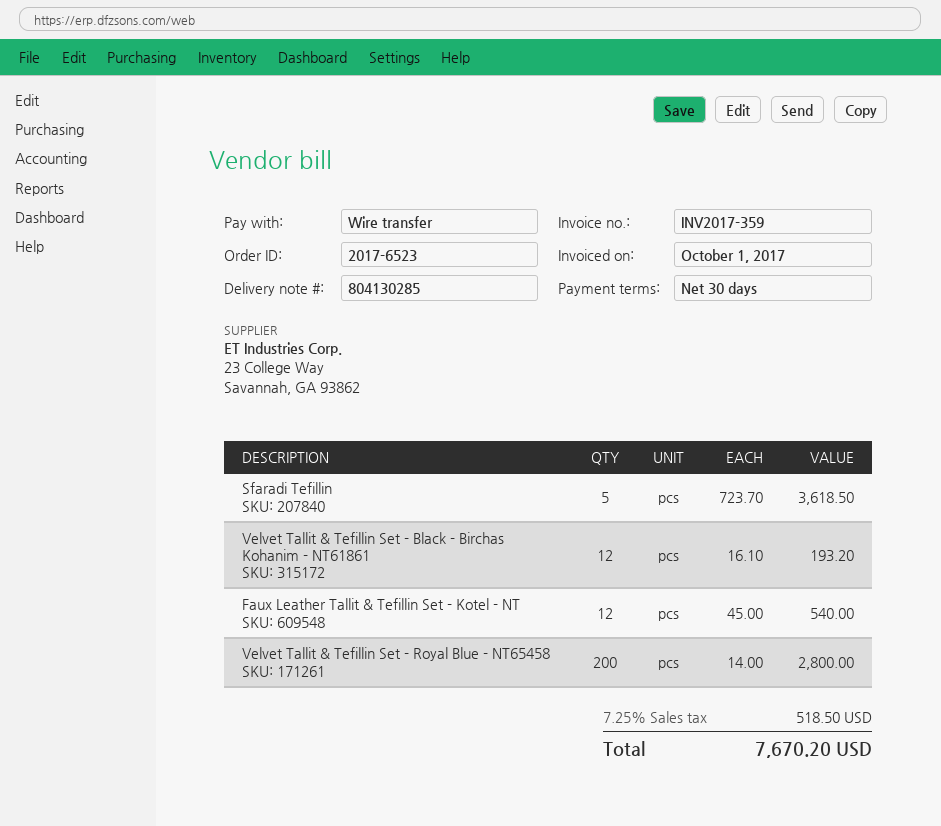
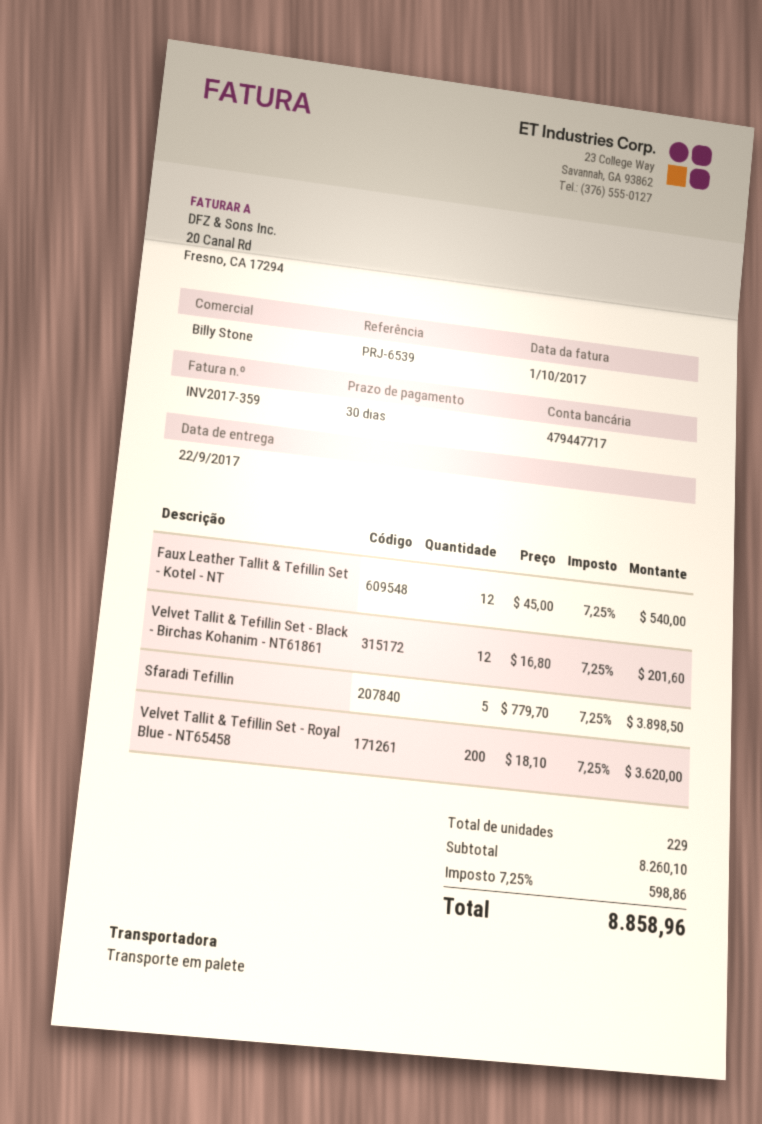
Sfaradi Tefillin: 5 x 723.70 = 3618.50 -> 5 x 779.70 = 3898.50
Velvet Tallit & Tefillin Set - Black - Birchas Kohanim - NT61861: 12 x 16.10 = 193.20 -> 12 x 16.80 = 201.60
Velvet Tallit & Tefillin Set - Royal Blue - NT65458: 200 x 14.00 = 2800.00 -> 200 x 18.10 = 3620.00
tax: 7.25% = 518.50 -> 7.25% = 598.86
total: 7670.20 -> 8858.96

